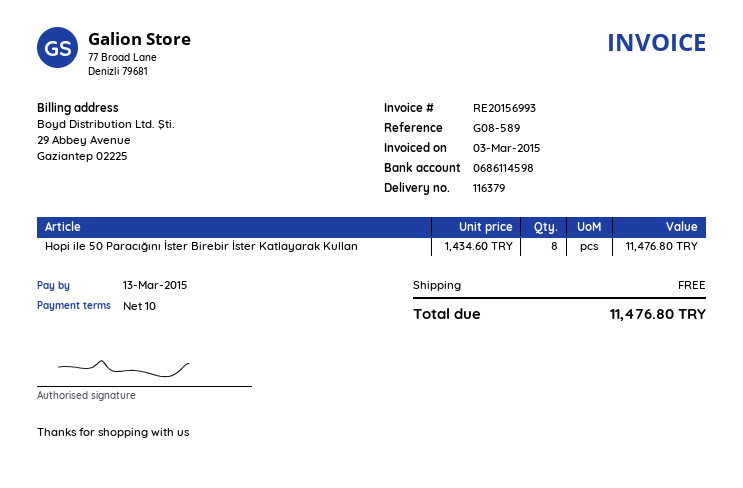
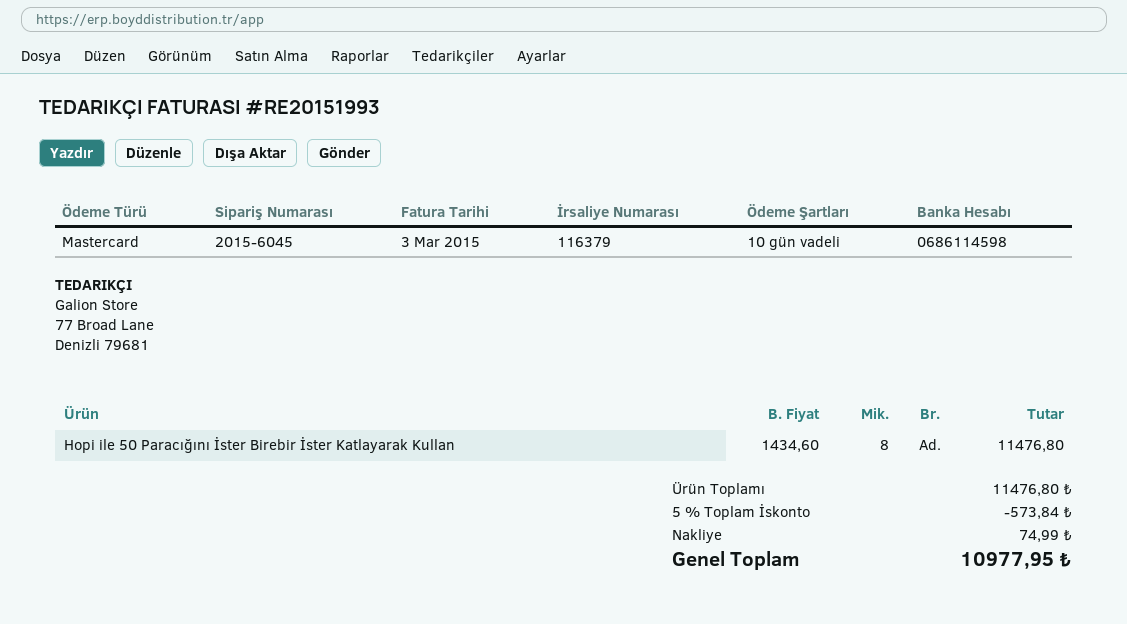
invoice number: RE20156993 -> RE20151993
discount: none -> 5% = 573.84
shipping: 0.00 -> 74.99
total: 11476.80 -> 10977.95

